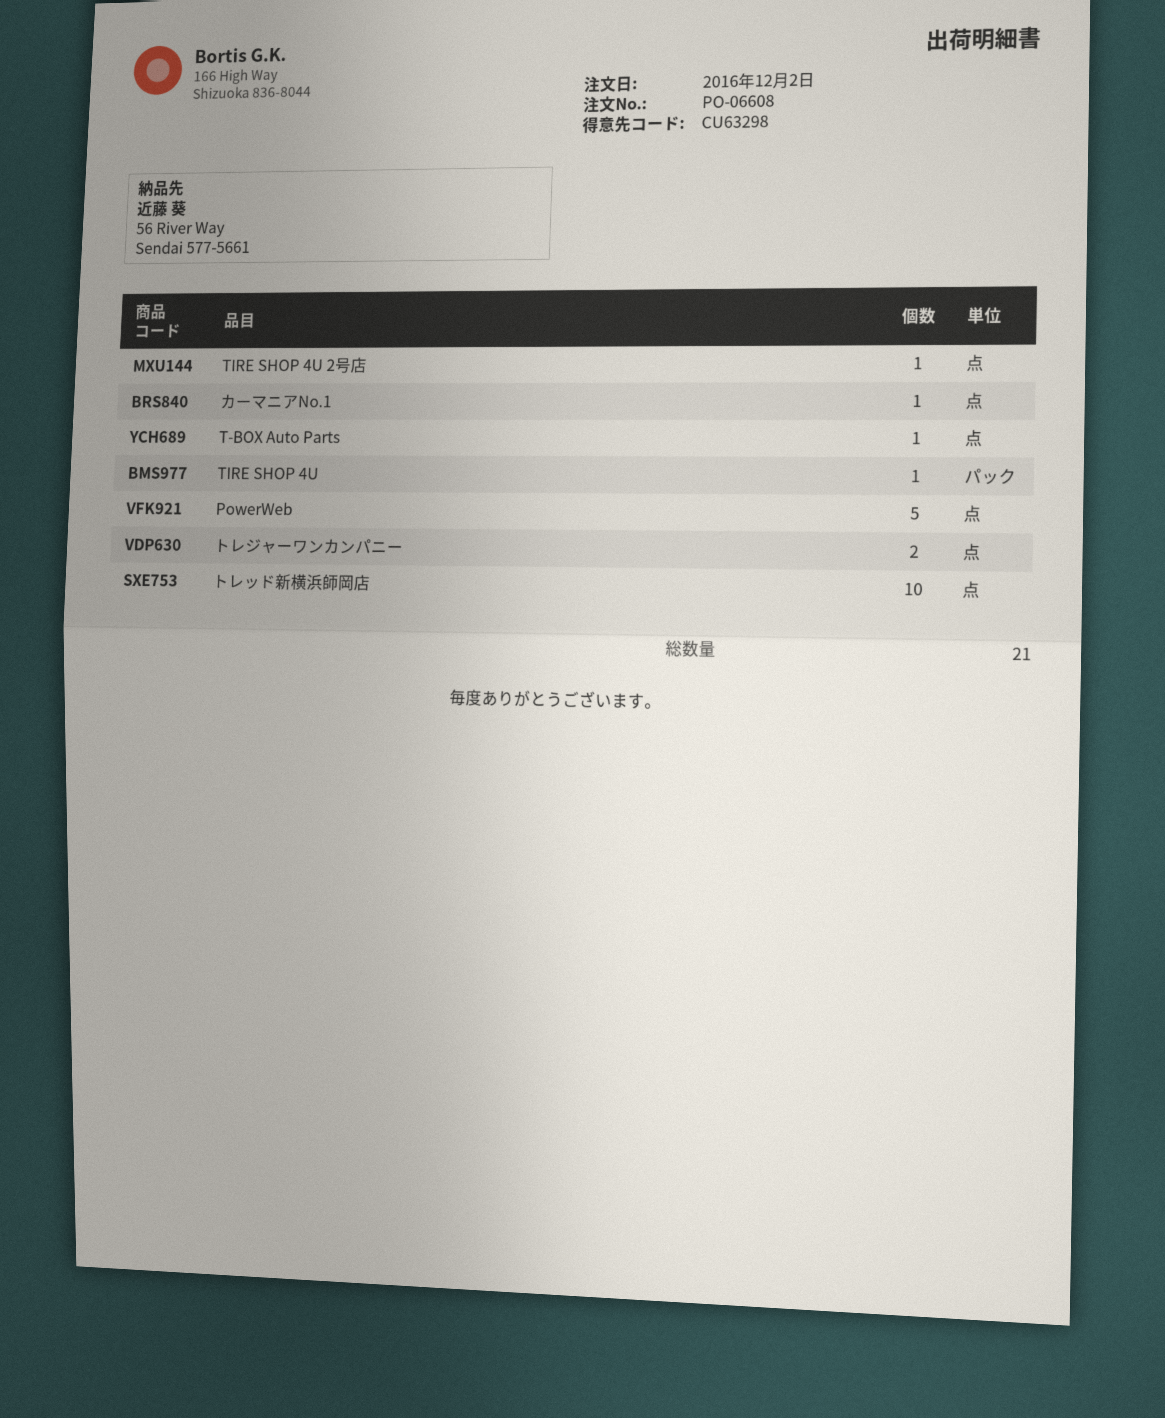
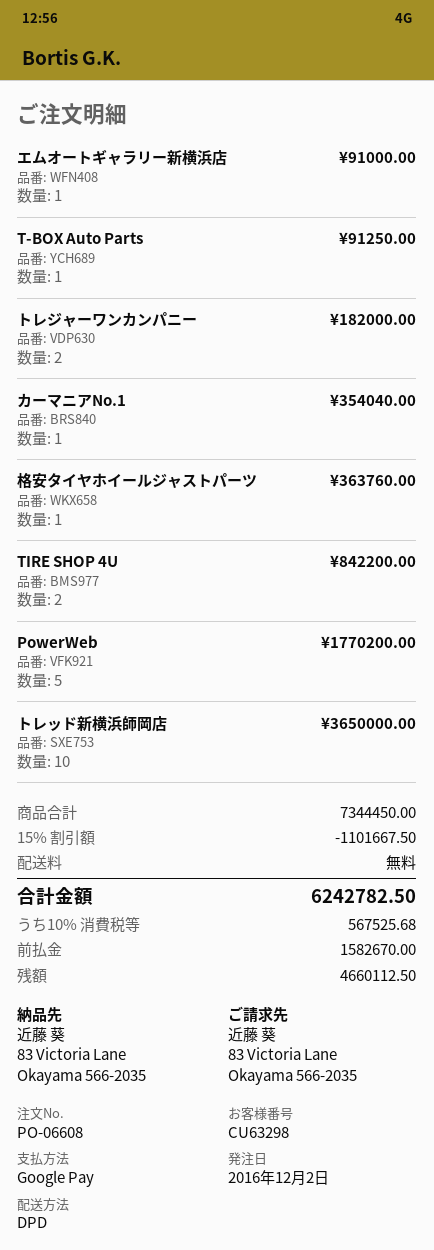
ship to: 56 River Way, Sendai 577-5661 -> 83 Victoria Lane, Okayama 566-2035
TIRE SHOP 4U 2号店: 1 -> none
TIRE SHOP 4U: 1 -> 2
エムオートギャラリー新横浜店: none -> 1
格安タイヤホイールジャストパーツ: none -> 1

